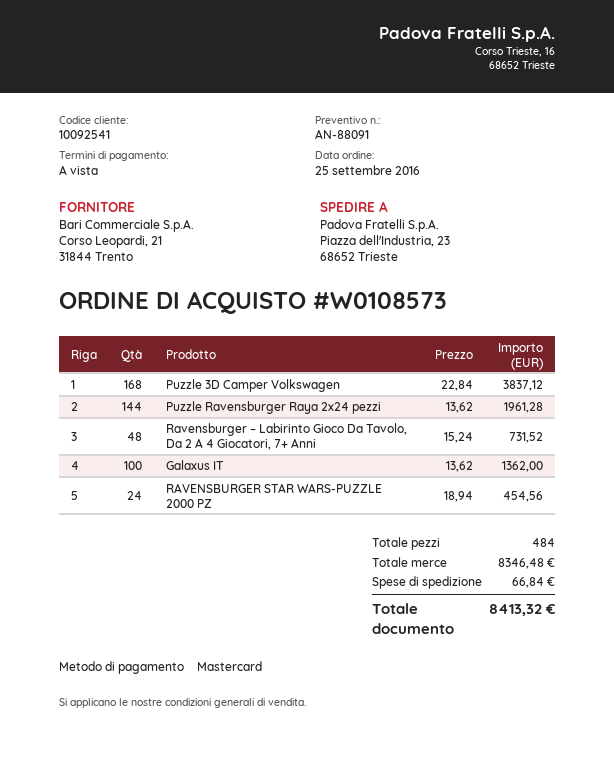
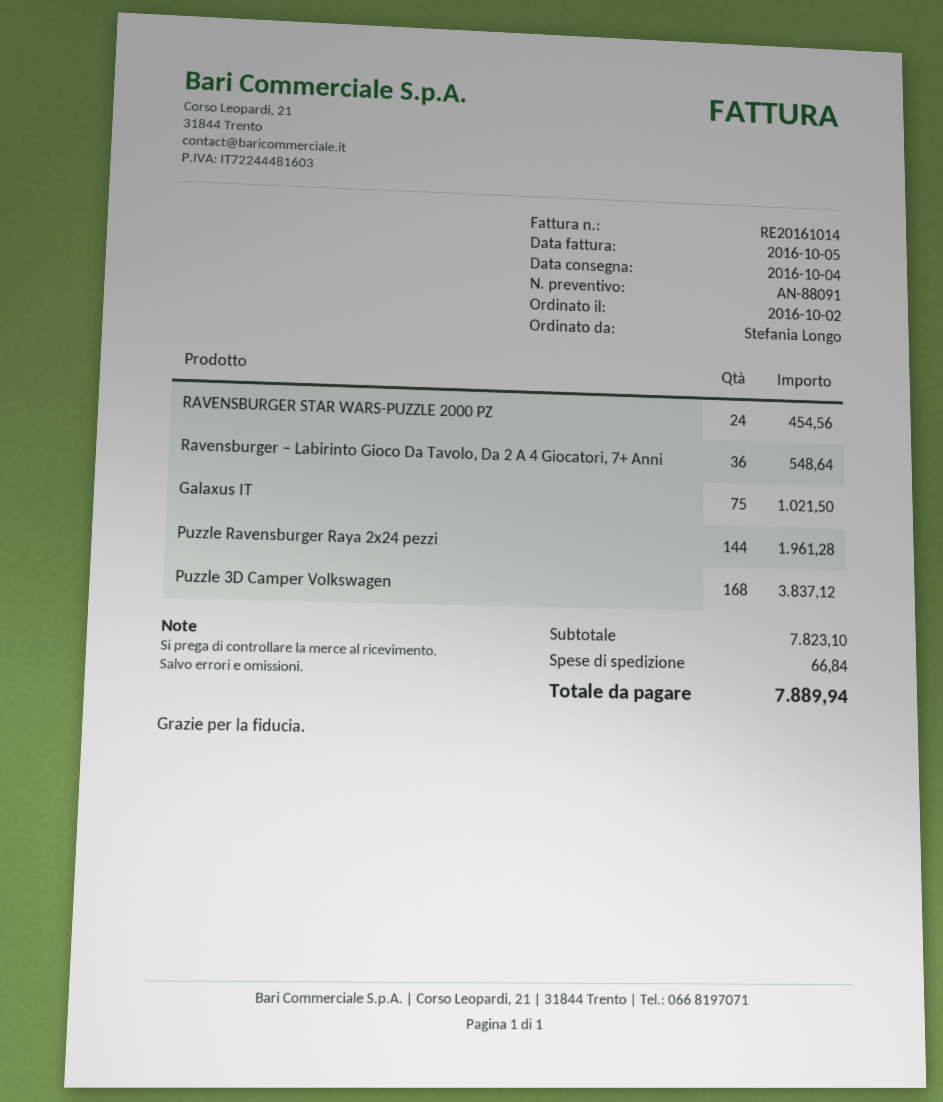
order date: 2016-09-25 -> 2016-10-02
Ravensburger – Labirinto Gioco Da Tavolo, Da 2 A 4 Giocatori, 7+ Anni: 48 for 731.52 -> 36 for 548.64
Galaxus IT: 100 for 1362.00 -> 75 for 1021.50
subtotal: 8346.48 -> 7823.10
total: 8413.32 -> 7889.94

